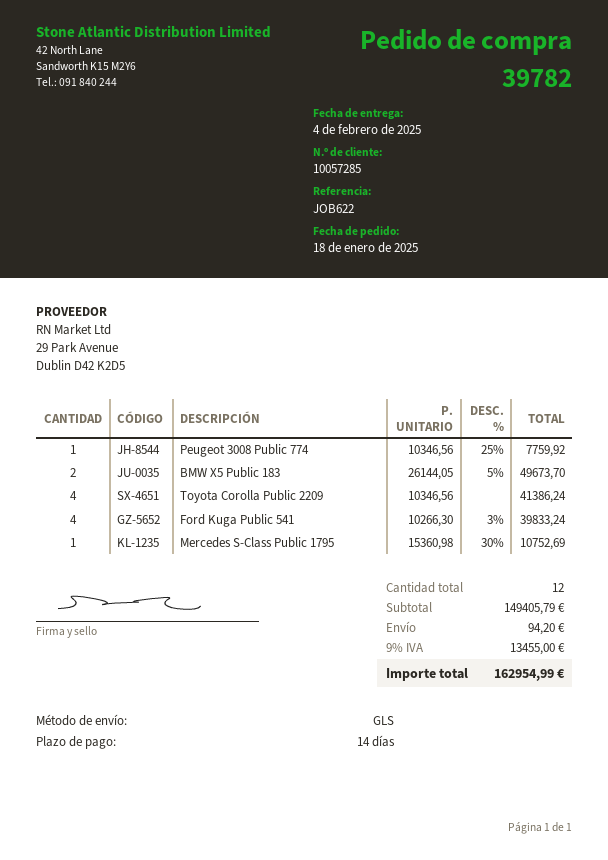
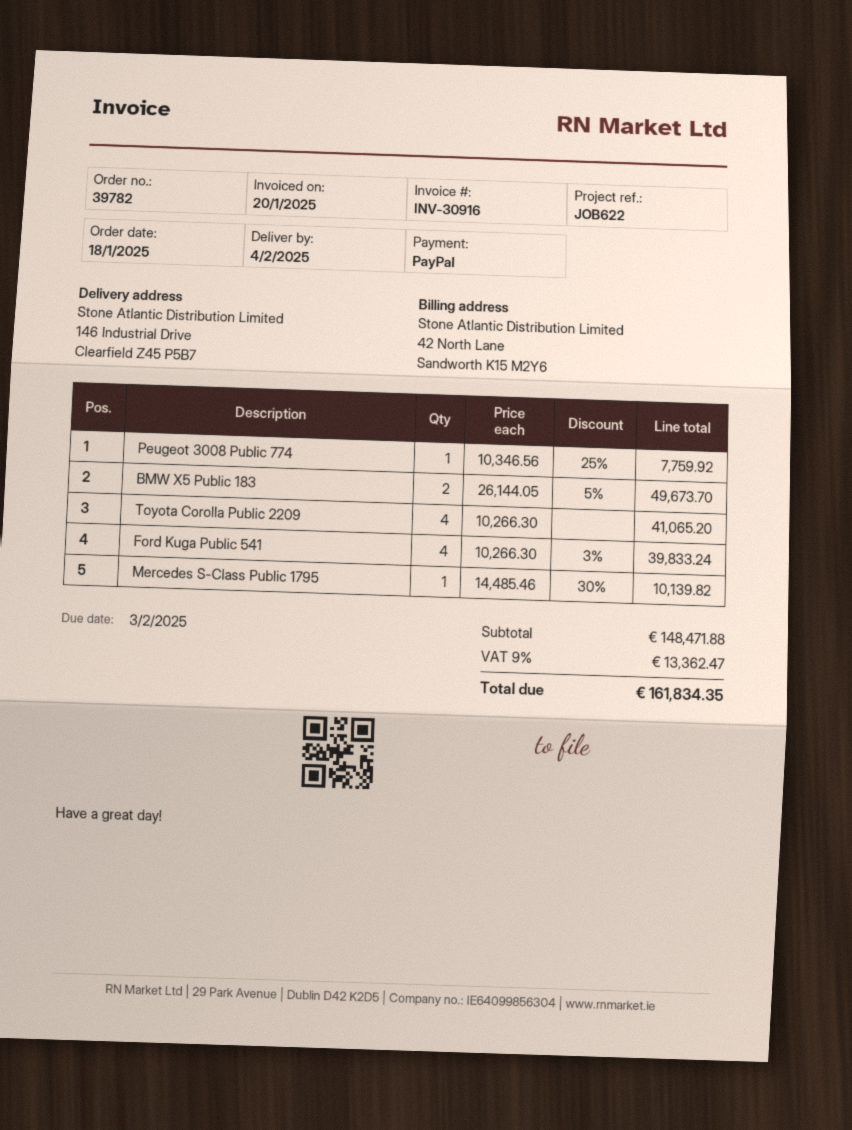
Toyota Corolla Public 2209: 4 x 10346.56 = 41386.24 -> 4 x 10266.30 = 41065.20
Mercedes S-Class Public 1795: 1 x 15360.98 - 30% = 10752.69 -> 1 x 14485.46 - 30% = 10139.82
subtotal: 149405.79 -> 148471.88
shipping: 94.20 -> none
tax: 9% = 13455.00 -> 9% = 13362.47
total: 162954.99 -> 161834.35

